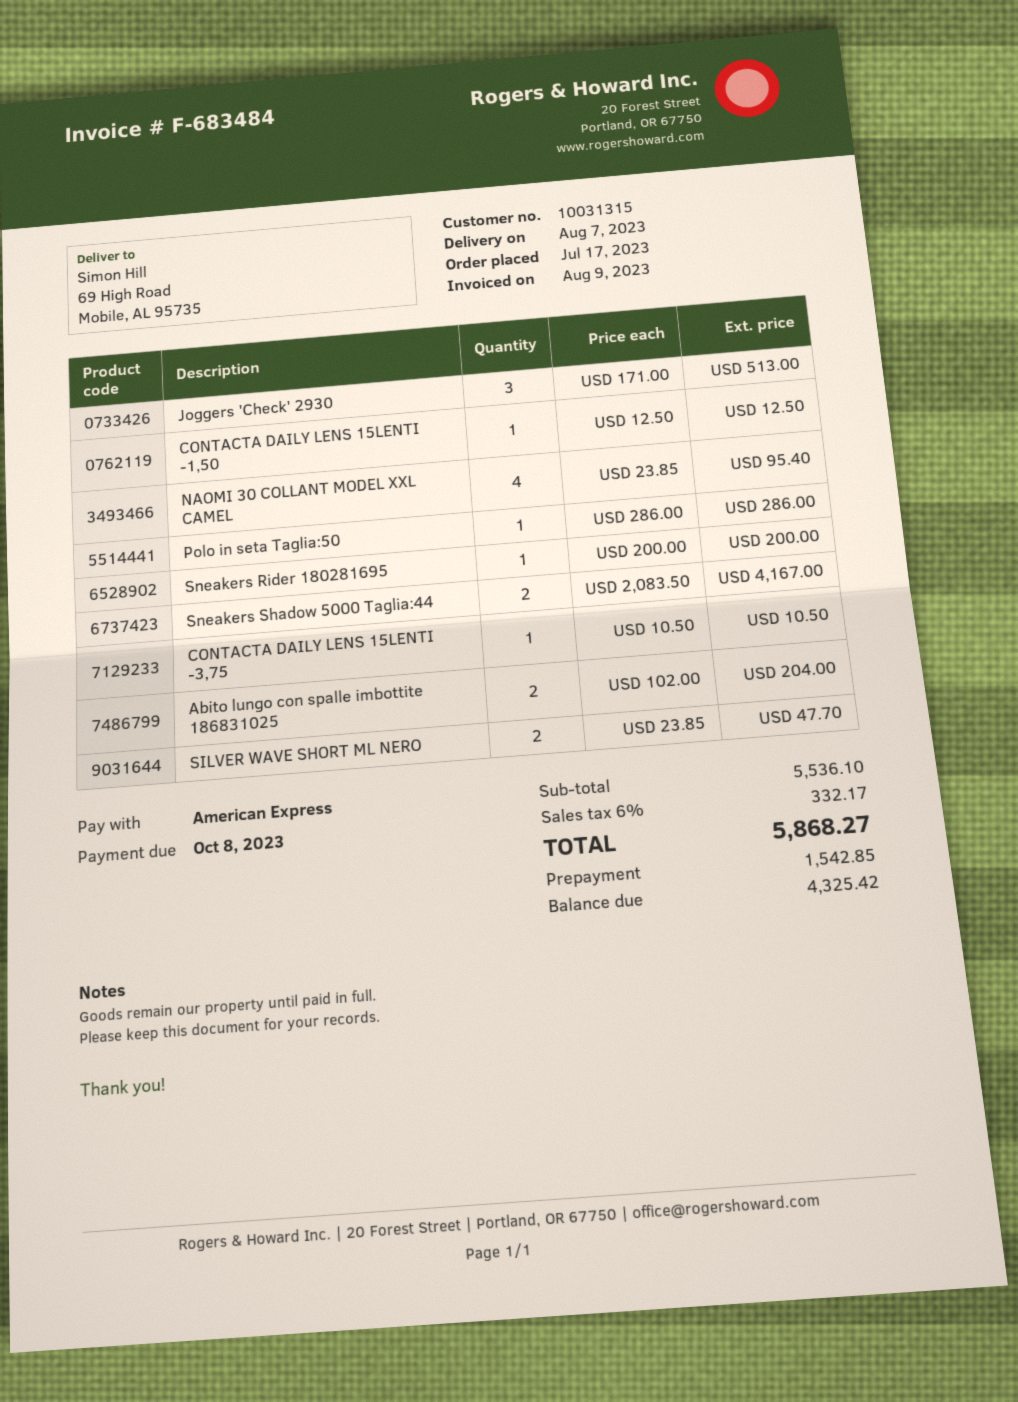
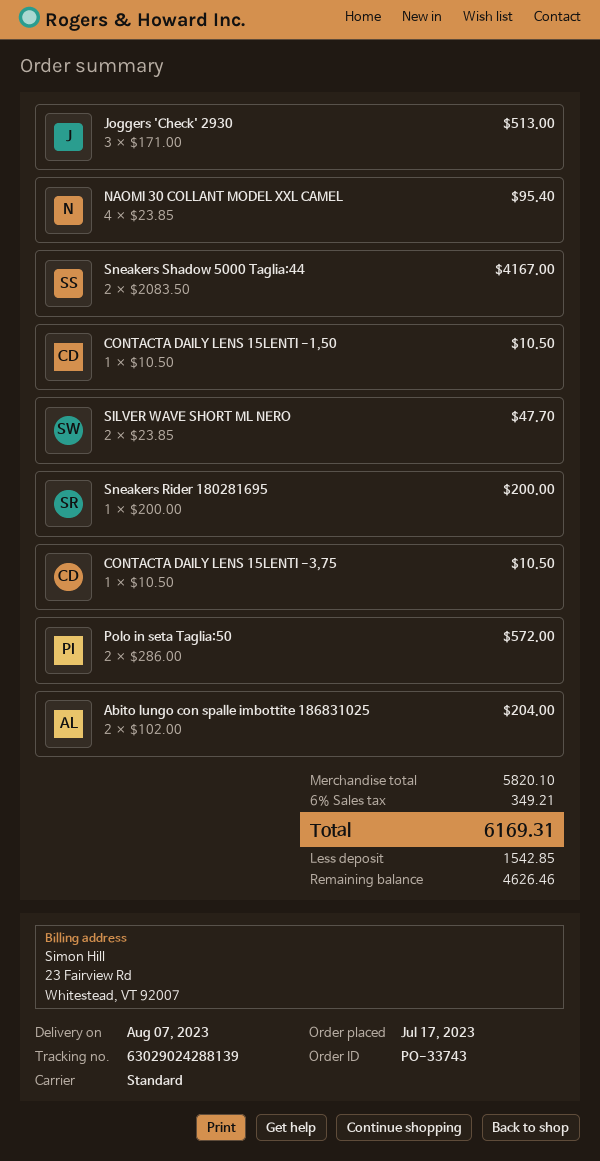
CONTACTA DAILY LENS 15LENTI -1,50: 1 x 12.50 = 12.50 -> 1 x 10.50 = 10.50
Polo in seta Taglia:50: 1 x 286.00 = 286.00 -> 2 x 286.00 = 572.00
subtotal: 5536.10 -> 5820.10
tax: 6% = 332.17 -> 6% = 349.21
total: 5868.27 -> 6169.31
balance: 4325.42 -> 4626.46

